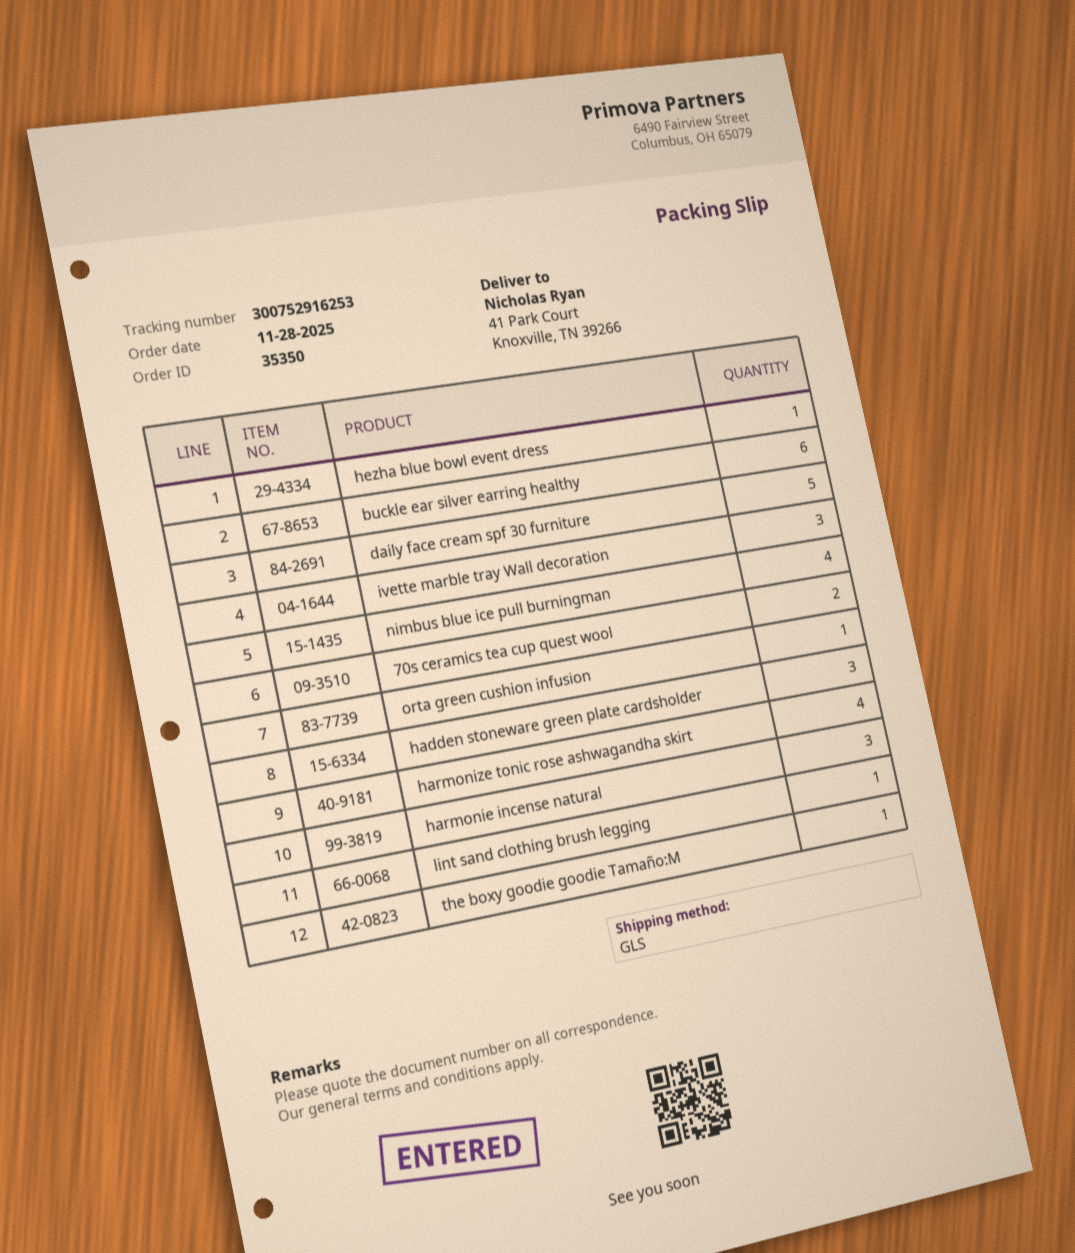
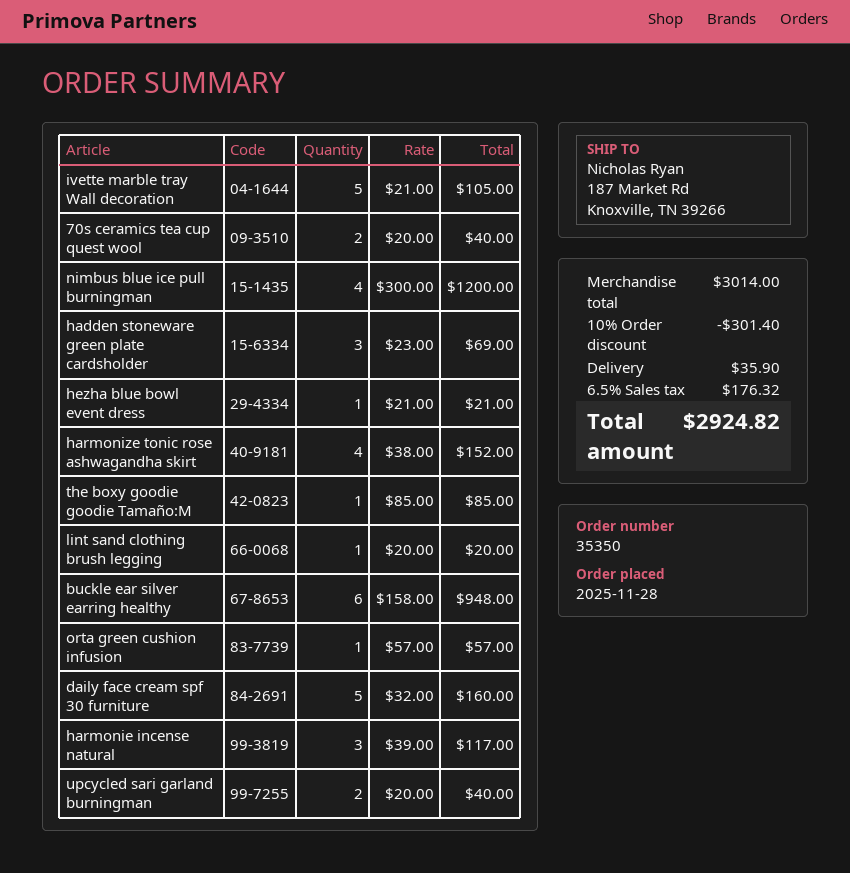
ship to: 41 Park Court, Knoxville, TN 39266 -> 187 Market Rd, Knoxville, TN 39266
ivette marble tray Wall decoration: 3 -> 5
upcycled sari garland burningman: none -> 2

